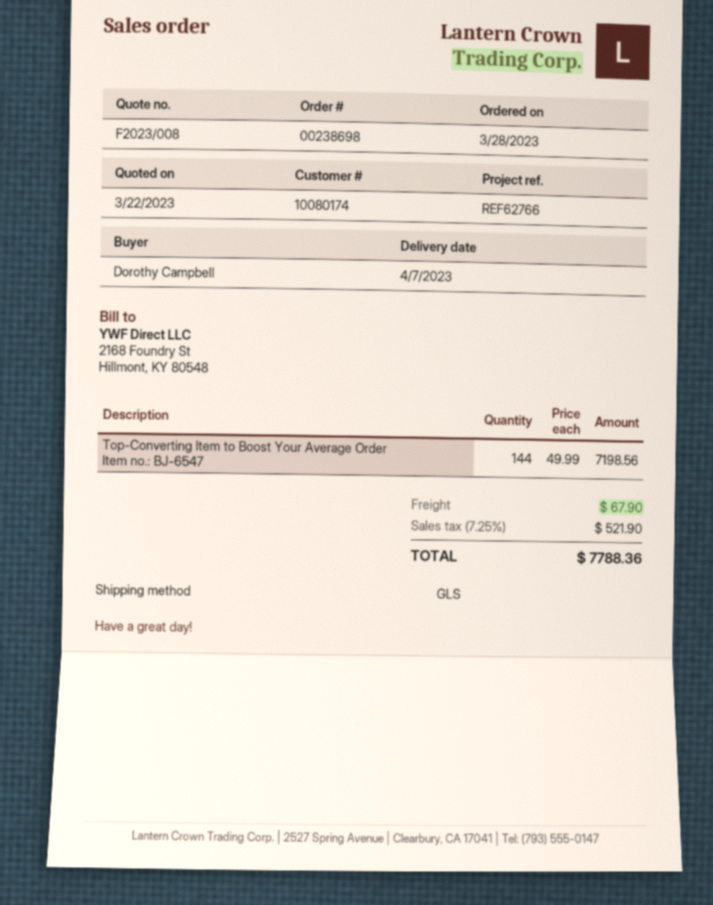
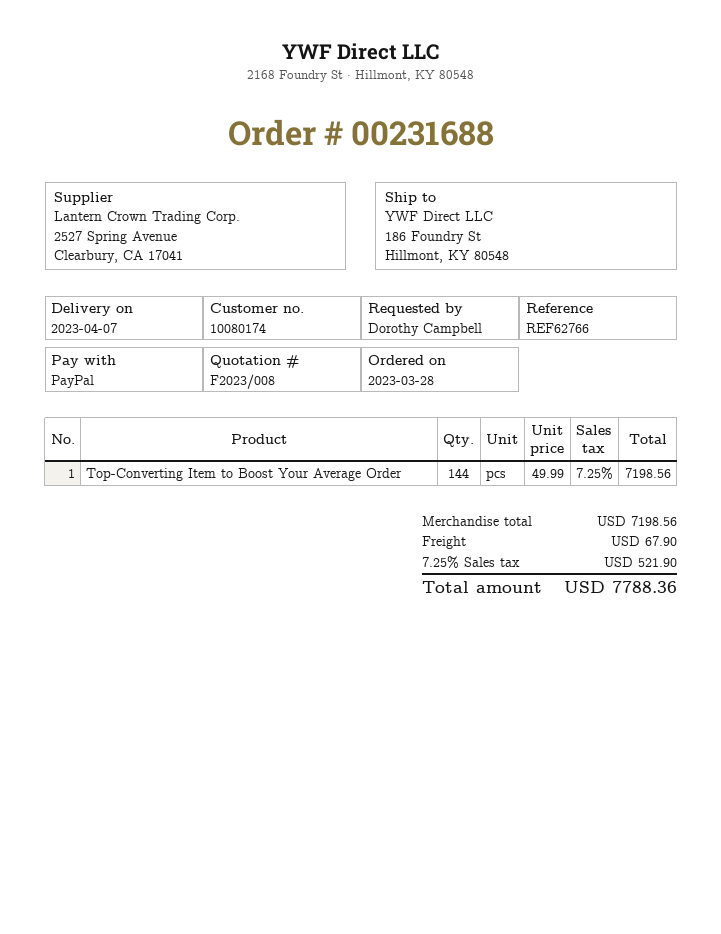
order number: 00238698 -> 00231688

